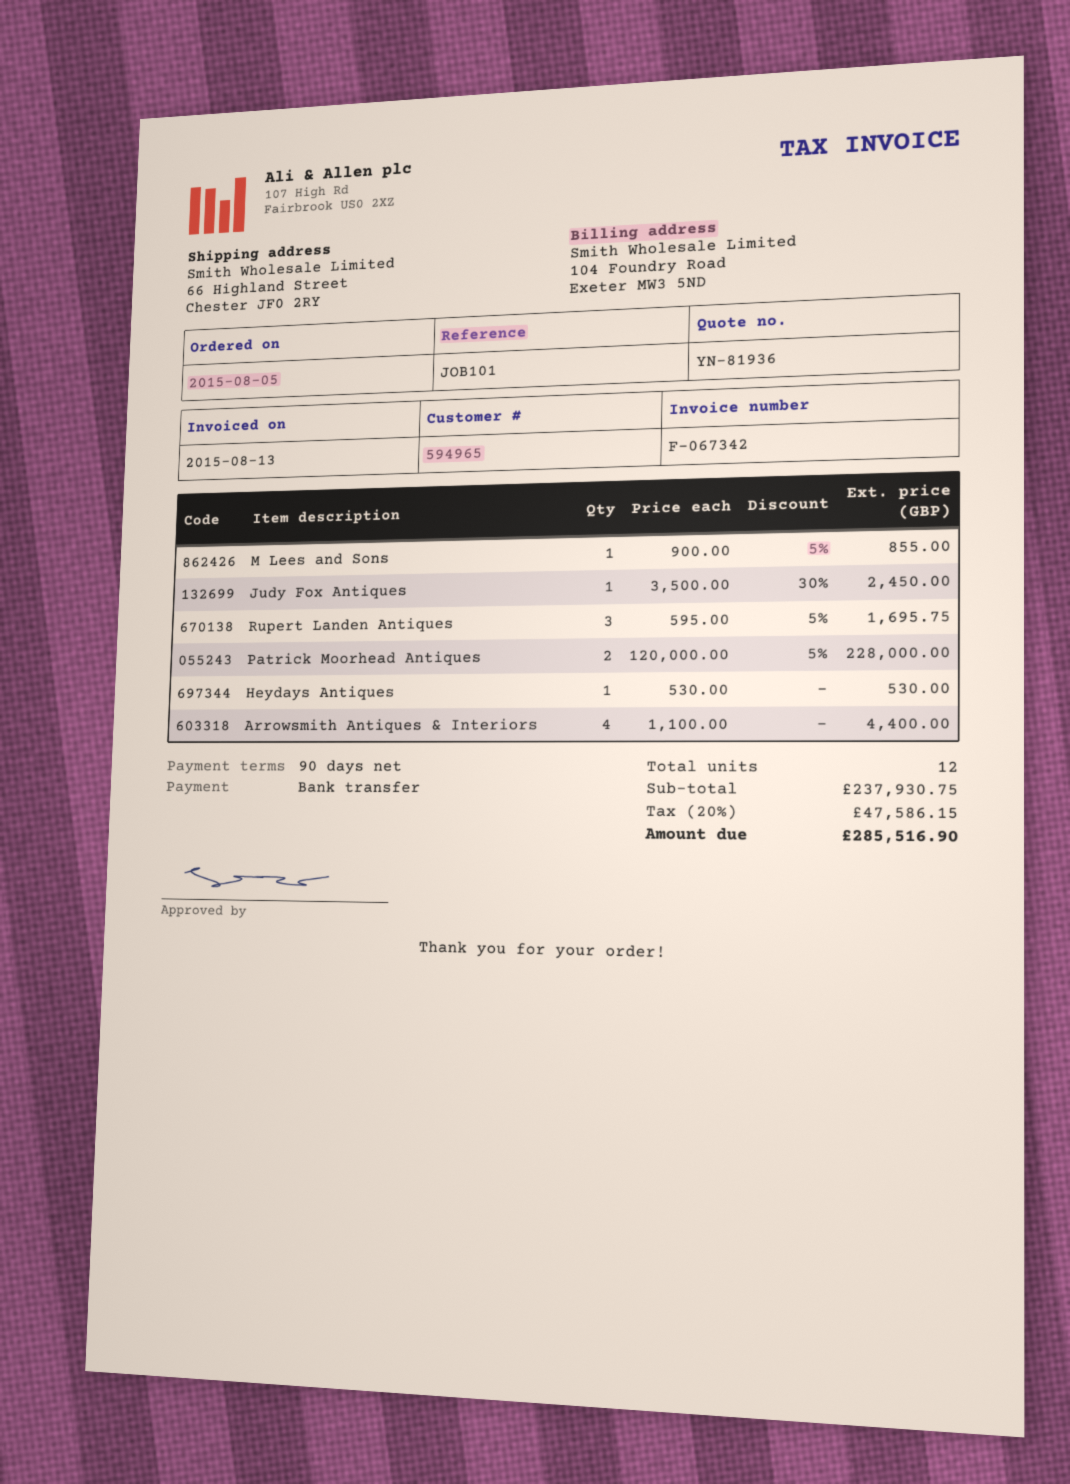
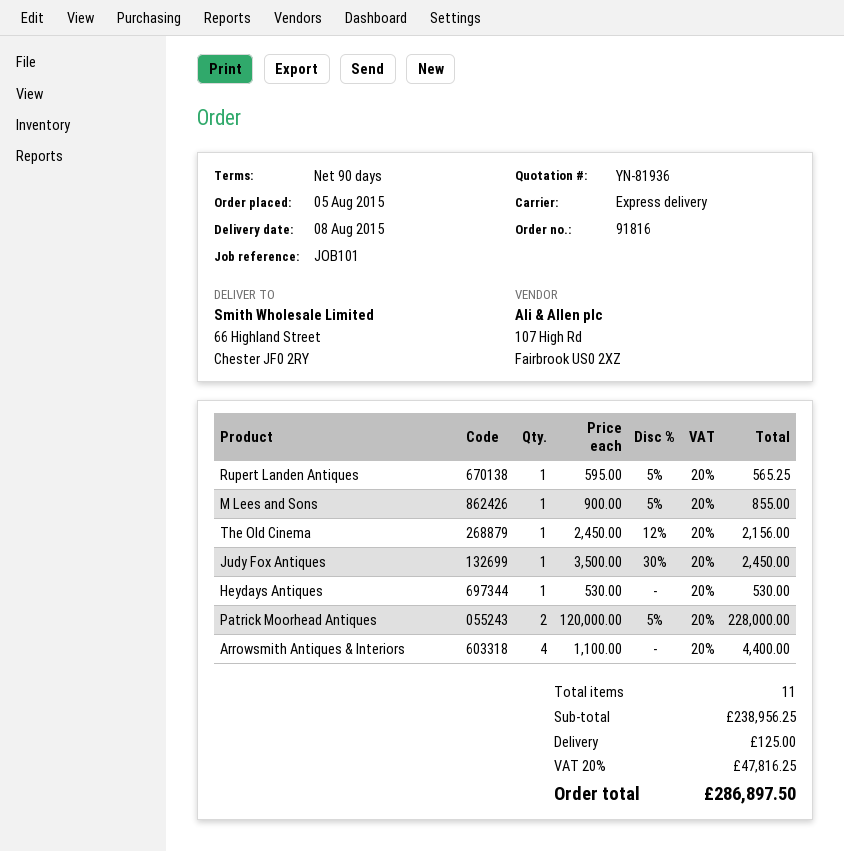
Rupert Landen Antiques: 3 x 595.00 - 5% = 1695.75 -> 1 x 595.00 - 5% = 565.25
The Old Cinema: none -> 1 x 2450.00 - 12% = 2156.00
total quantity: 12 -> 11
subtotal: 237930.75 -> 238956.25
shipping: none -> 125.00
tax: 20% = 47586.15 -> 20% = 47816.25
total: 285516.90 -> 286897.50

